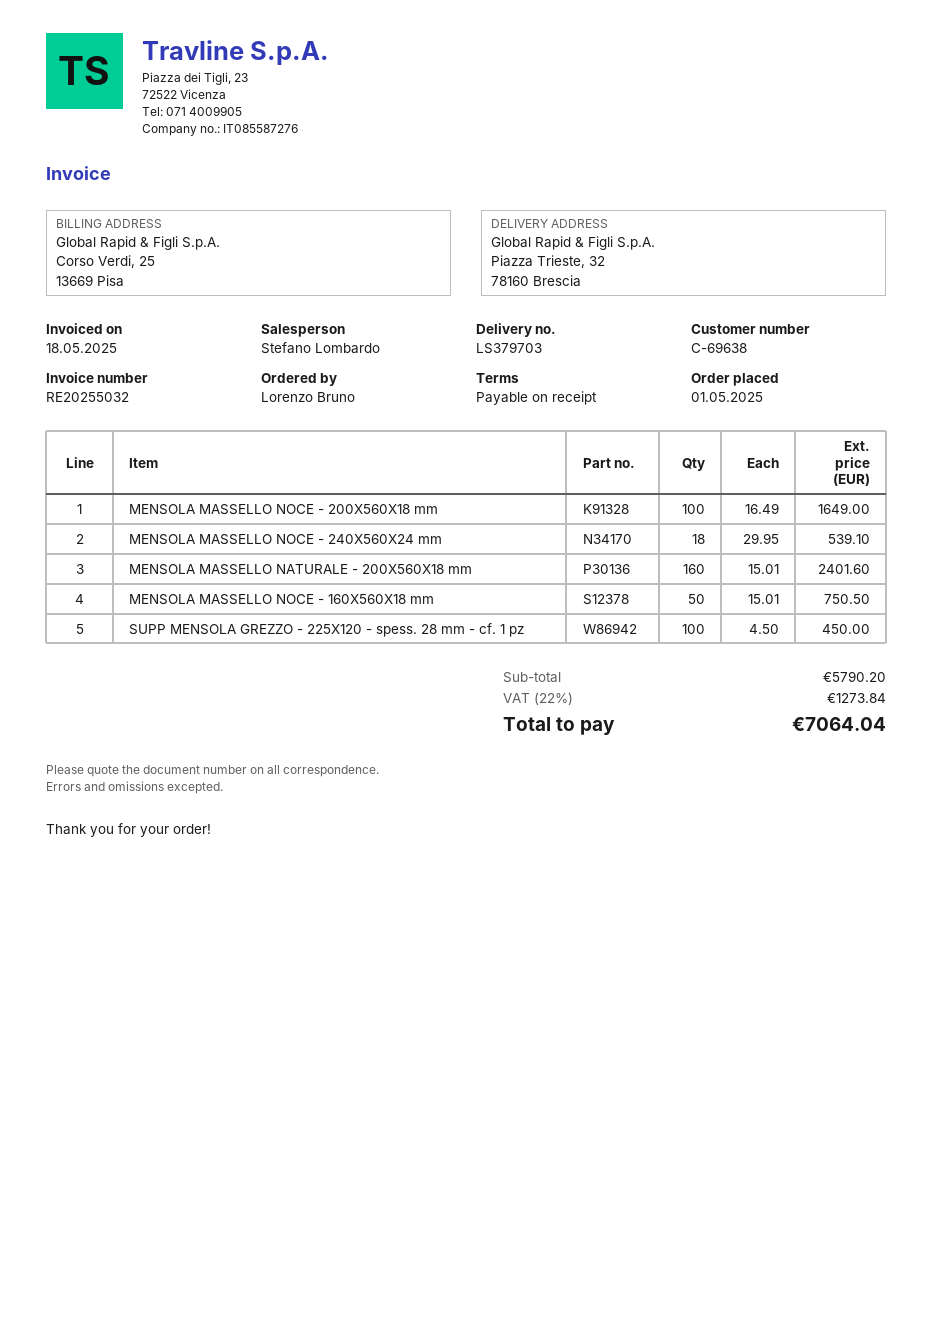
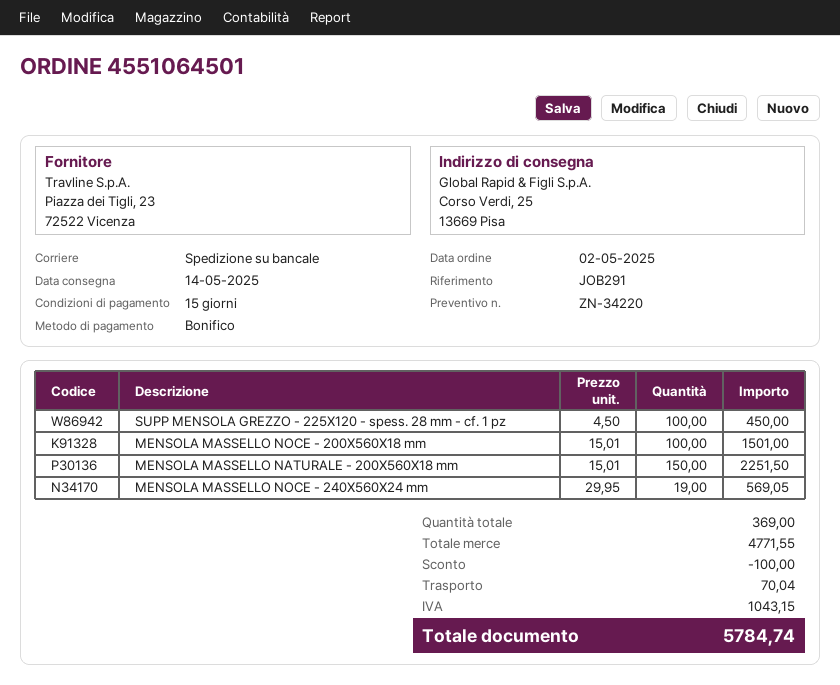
order date: 2025-05-01 -> 2025-05-02
payment terms: on receipt -> 15 days
ship to: Piazza Trieste, 32, 78160 Brescia -> Corso Verdi, 25, 13669 Pisa
MENSOLA MASSELLO NOCE - 200X560X18 mm: 100 x 16.49 = 1649.00 -> 100 x 15.01 = 1501.00
MENSOLA MASSELLO NOCE - 240X560X24 mm: 18 x 29.95 = 539.10 -> 19 x 29.95 = 569.05
MENSOLA MASSELLO NATURALE - 200X560X18 mm: 160 x 15.01 = 2401.60 -> 150 x 15.01 = 2251.50
MENSOLA MASSELLO NOCE - 160X560X18 mm: 50 x 15.01 = 750.50 -> none
subtotal: 5790.20 -> 4771.55
discount: none -> 100.00
shipping: none -> 70.04
tax: 1273.84 -> 1043.15
total: 7064.04 -> 5784.74

